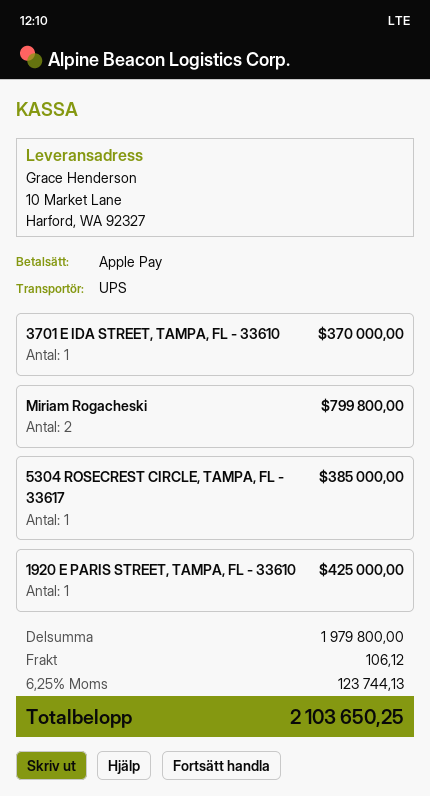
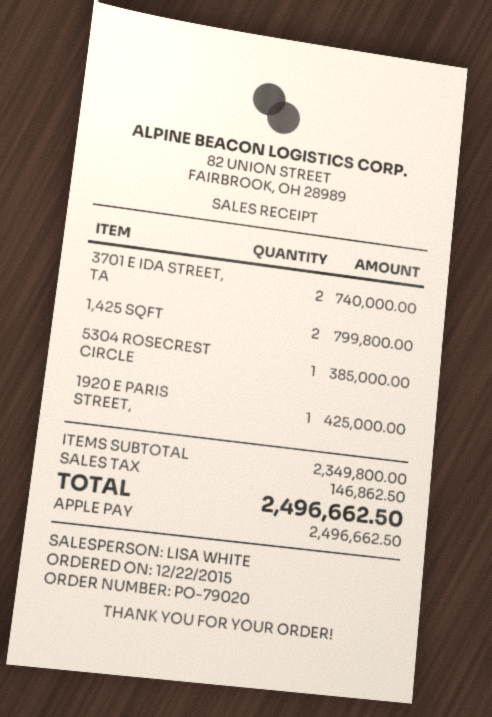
3701 E IDA STREET, TAMPA, FL - 33610: 1 for 370000.00 -> 2 for 740000.00
Miriam Rogacheski: 2 for 799800.00 -> none
1,425 SQFT: none -> 2 for 799800.00
subtotal: 1979800.00 -> 2349800.00
shipping: 106.12 -> none
tax: 123744.13 -> 146862.50
total: 2103650.25 -> 2496662.50

